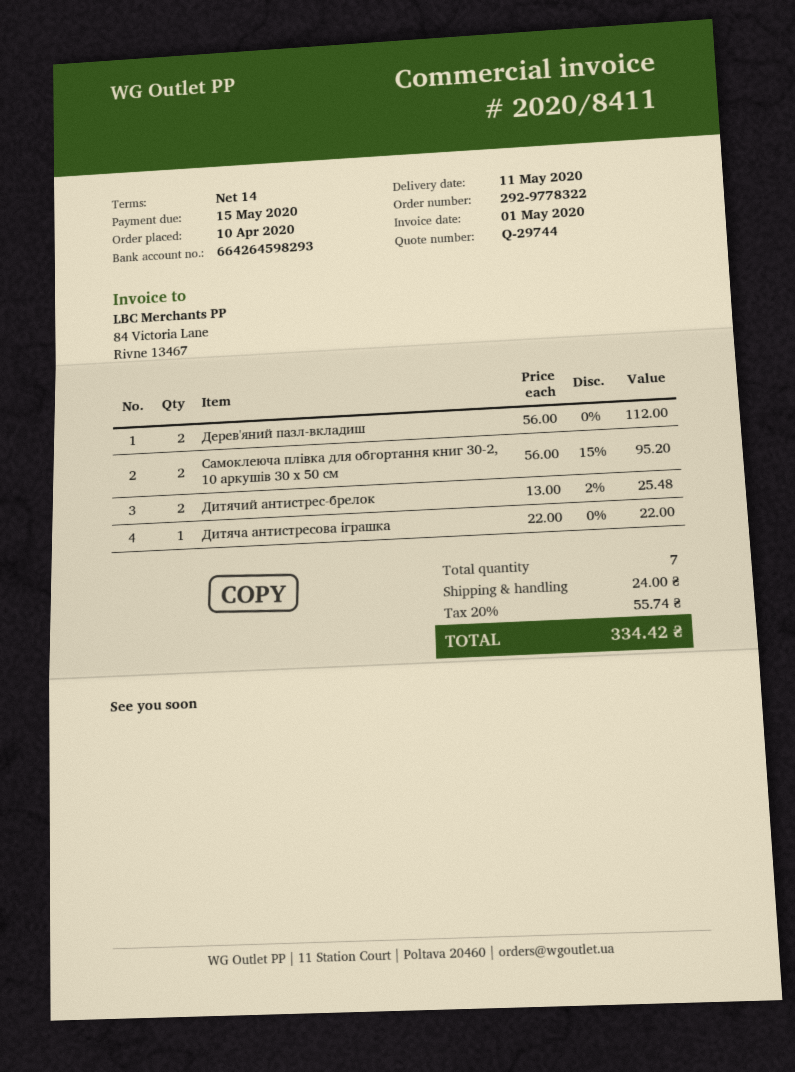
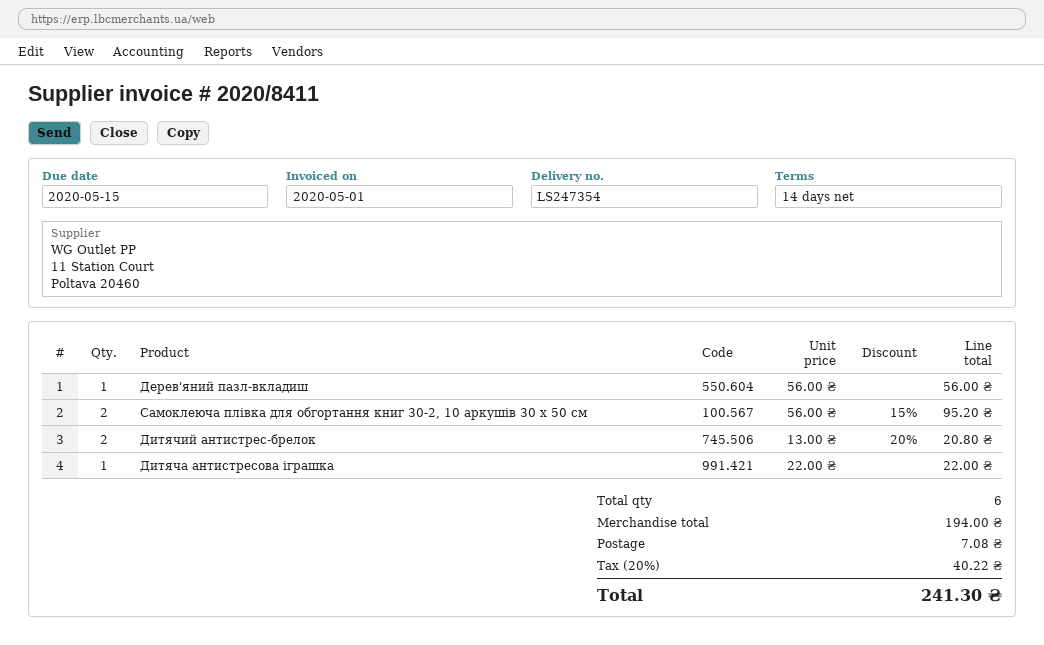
Дерев'яний пазл-вкладиш: 2 x 56.00 = 112.00 -> 1 x 56.00 = 56.00
Дитячий антистрес-брелок: 2 x 13.00 - 2% = 25.48 -> 2 x 13.00 - 20% = 20.80
total quantity: 7 -> 6
shipping: 24.00 -> 7.08
tax: 20% = 55.74 -> 20% = 40.22
total: 334.42 -> 241.30

